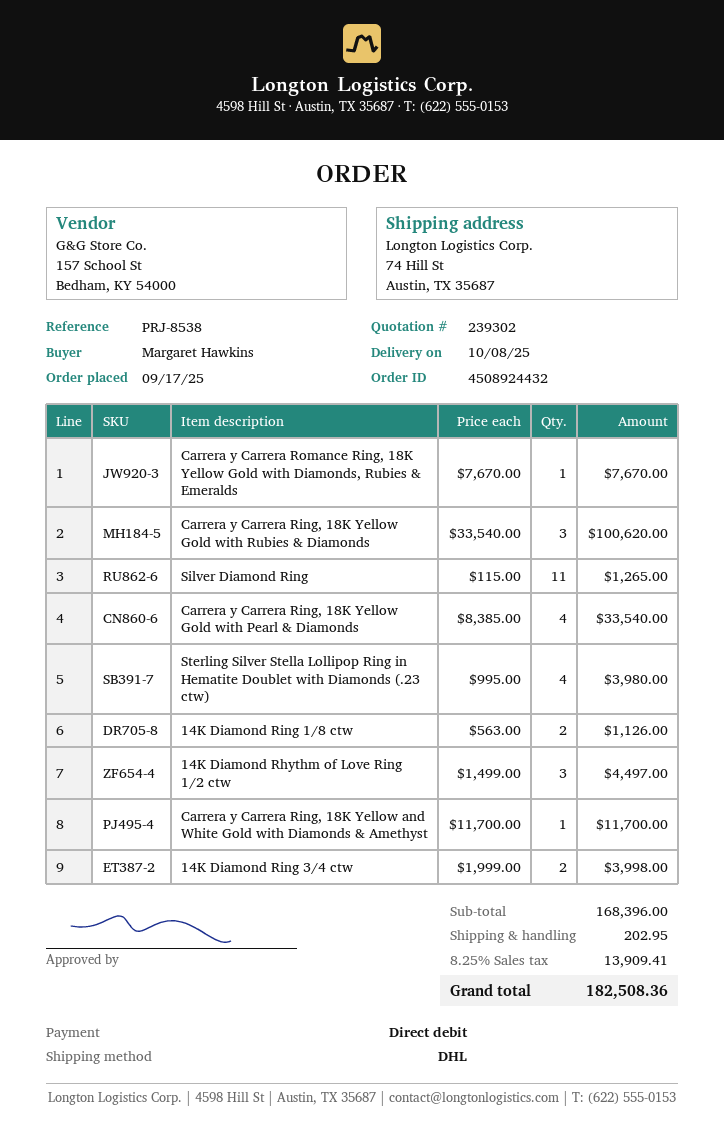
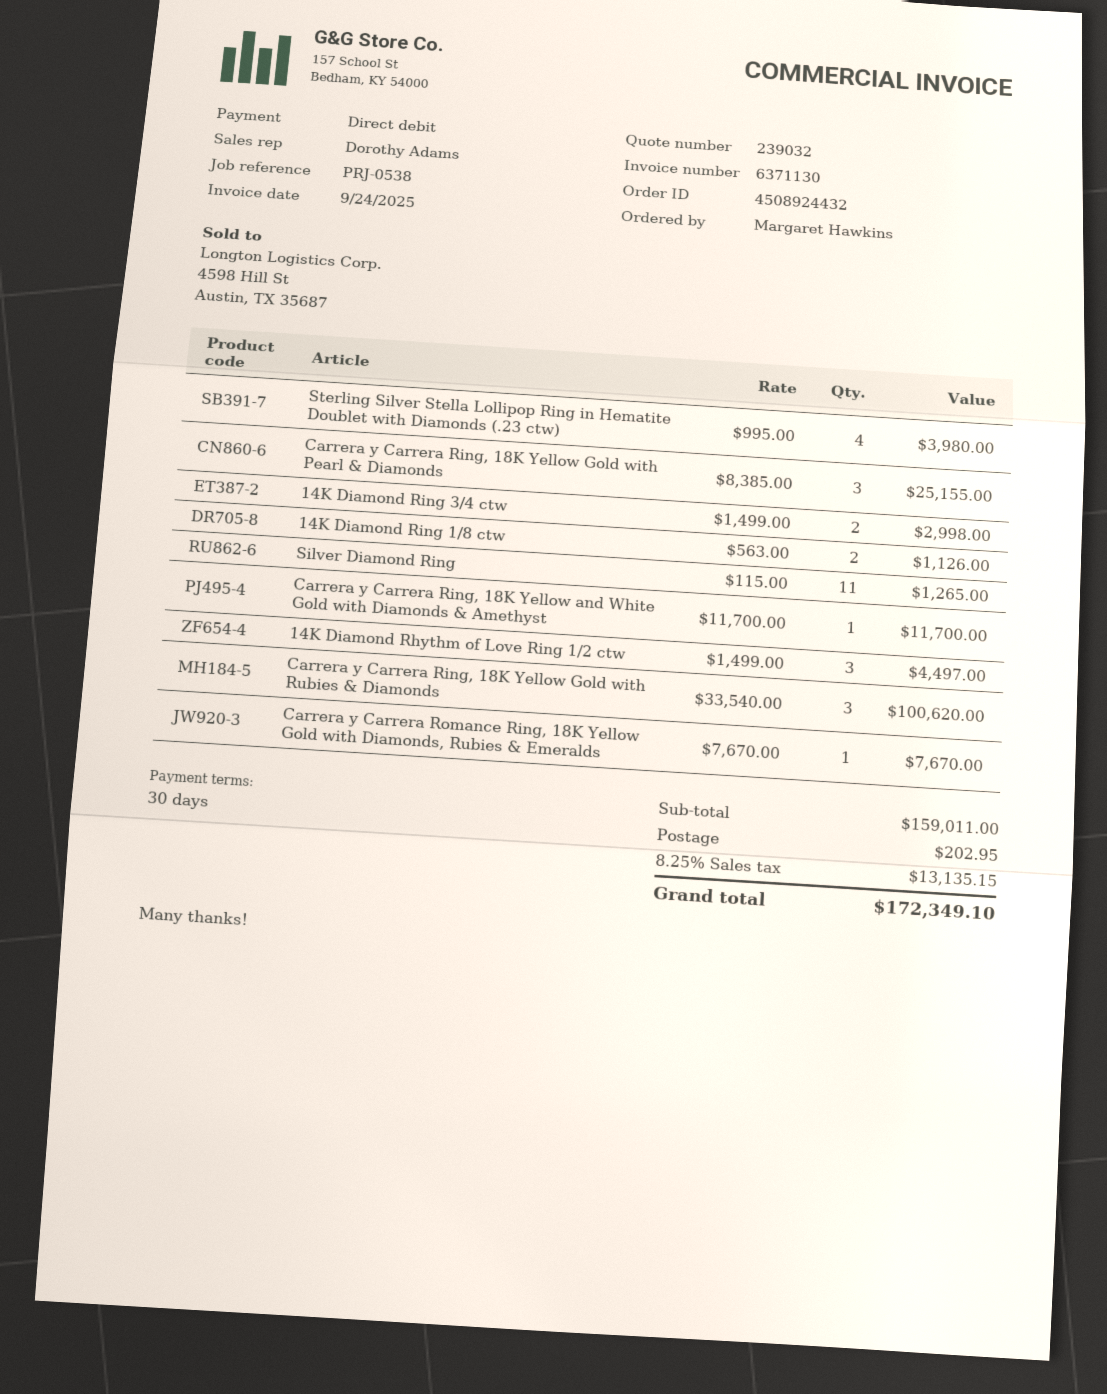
quote number: 239302 -> 239032
reference: PRJ-8538 -> PRJ-0538
Carrera y Carrera Ring, 18K Yellow Gold with Pearl & Diamonds: 4 x 8385.00 = 33540.00 -> 3 x 8385.00 = 25155.00
14K Diamond Ring 3/4 ctw: 2 x 1999.00 = 3998.00 -> 2 x 1499.00 = 2998.00
subtotal: 168396.00 -> 159011.00
tax: 8.25% = 13909.41 -> 8.25% = 13135.15
total: 182508.36 -> 172349.10

